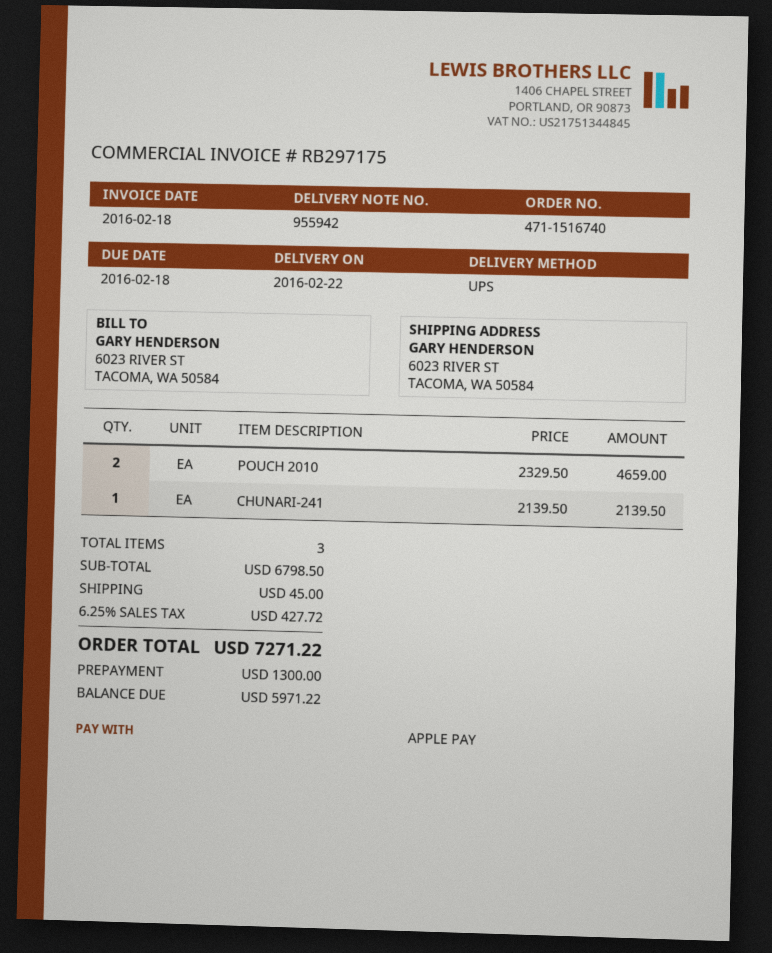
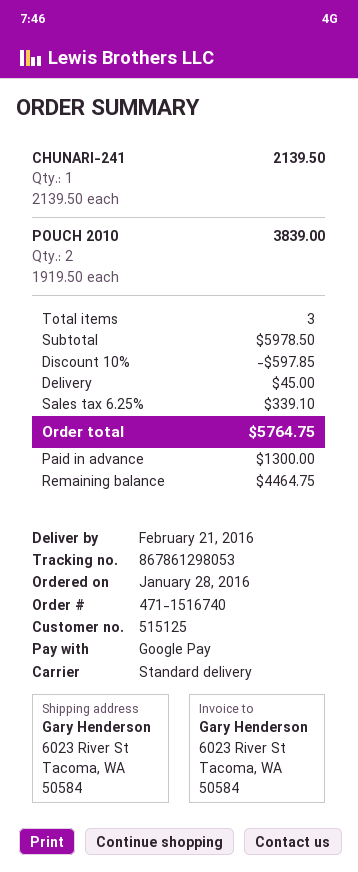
delivery date: 2016-02-22 -> 2016-02-21
payment method: Apple Pay -> Google Pay
shipping method: UPS -> standard
POUCH 2010: 2 x 2329.50 = 4659.00 -> 2 x 1919.50 = 3839.00
subtotal: 6798.50 -> 5978.50
discount: none -> 10% = 597.85
tax: 6.25% = 427.72 -> 6.25% = 339.10
total: 7271.22 -> 5764.75
balance: 5971.22 -> 4464.75

